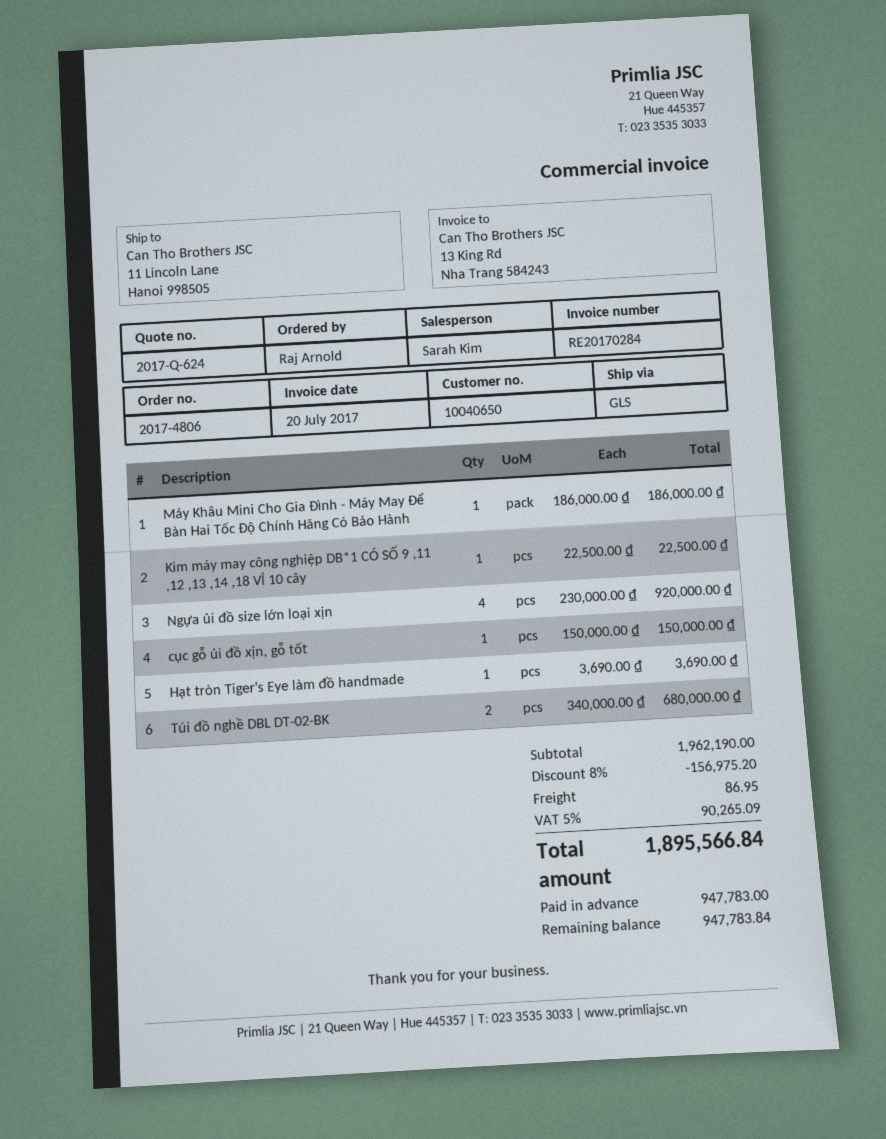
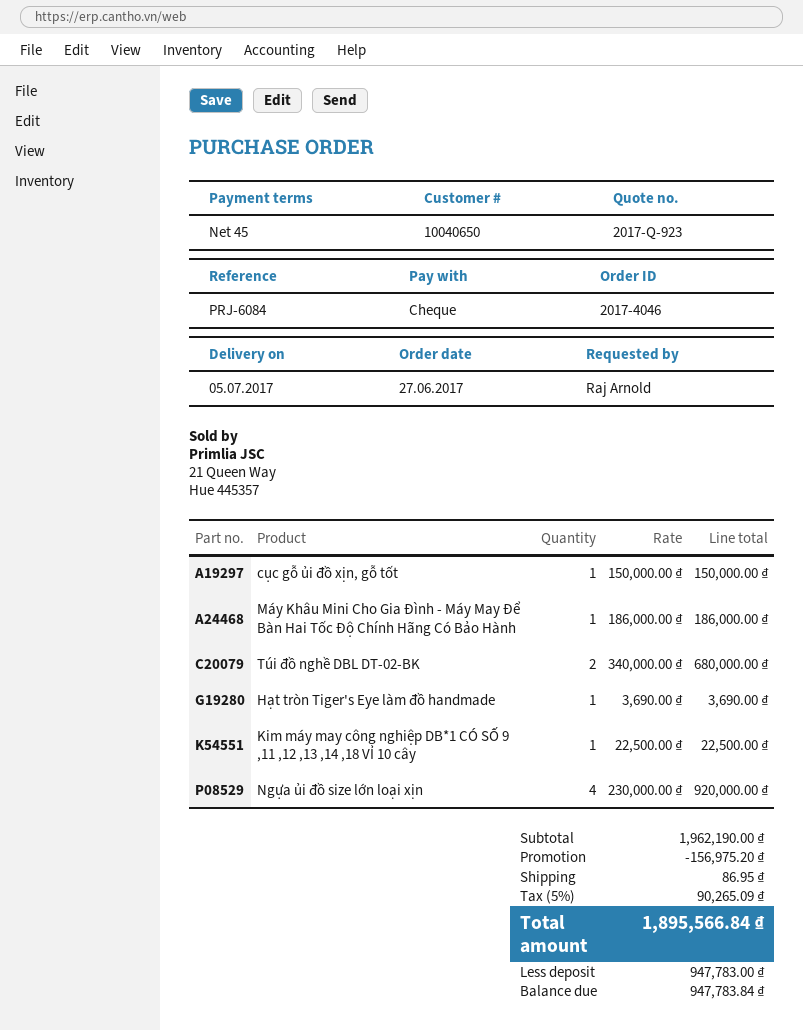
quote number: 2017-Q-624 -> 2017-Q-923
order number: 2017-4806 -> 2017-4046

